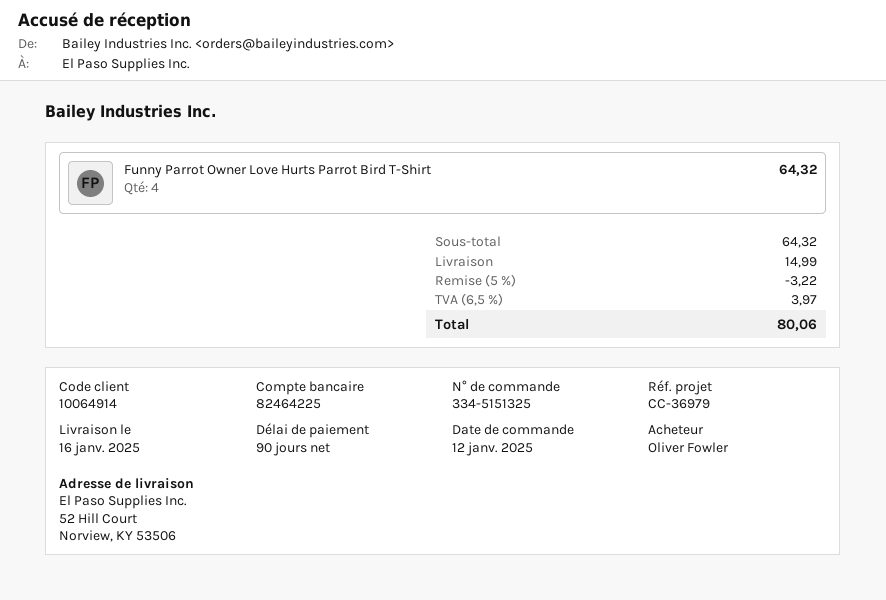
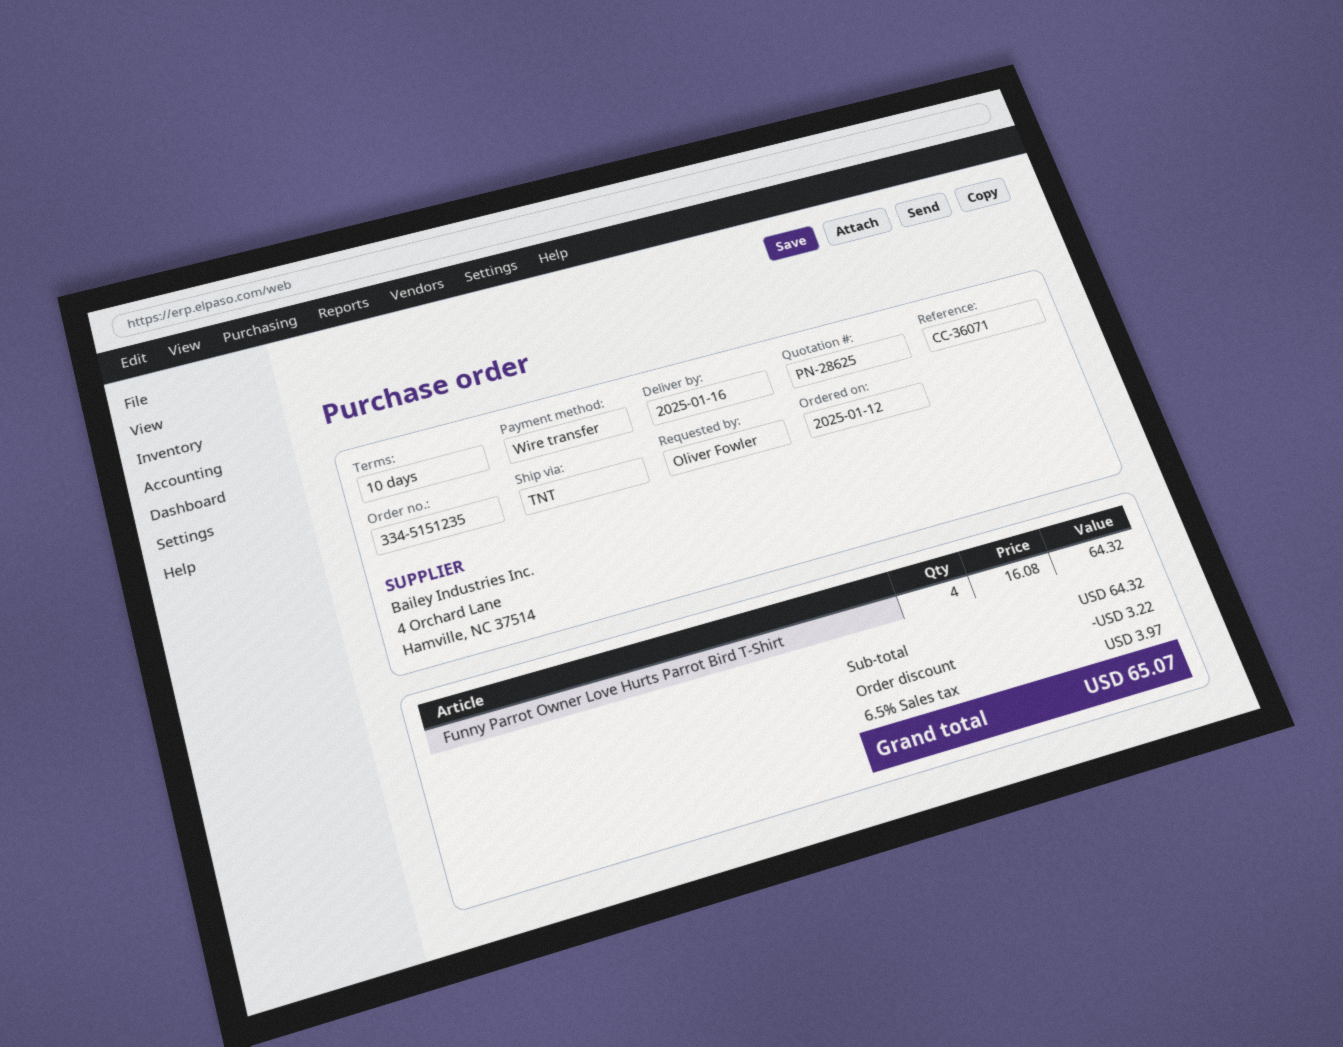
order number: 334-5151325 -> 334-5151235
payment terms: 90 days -> 10 days
reference: CC-36979 -> CC-36071
shipping: 14.99 -> none
total: 80.06 -> 65.07

